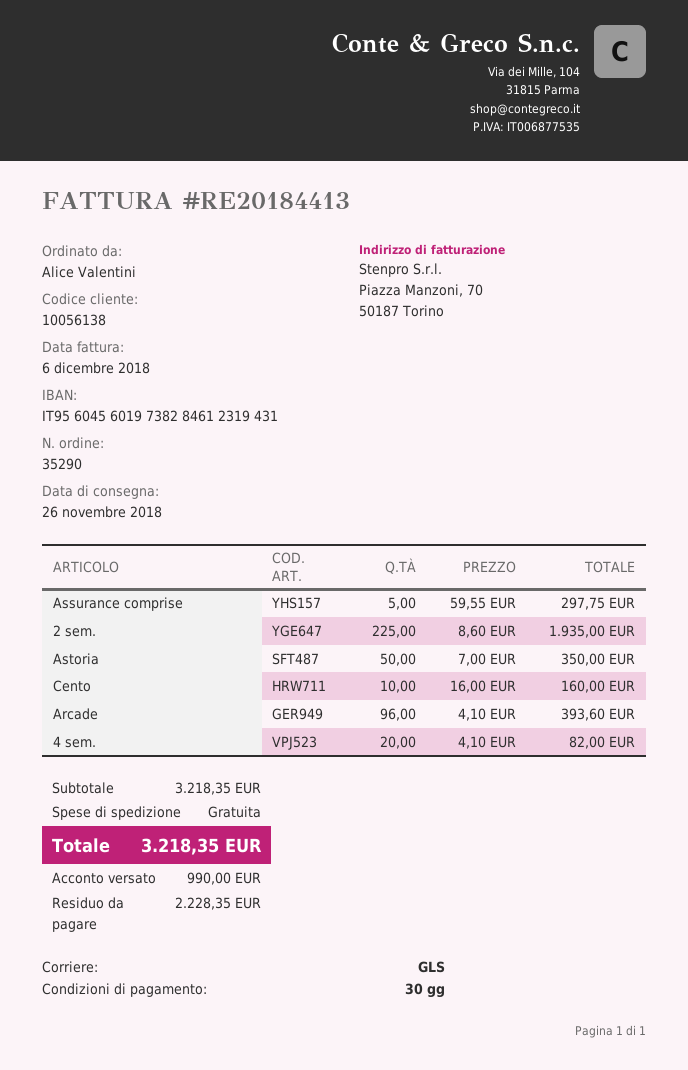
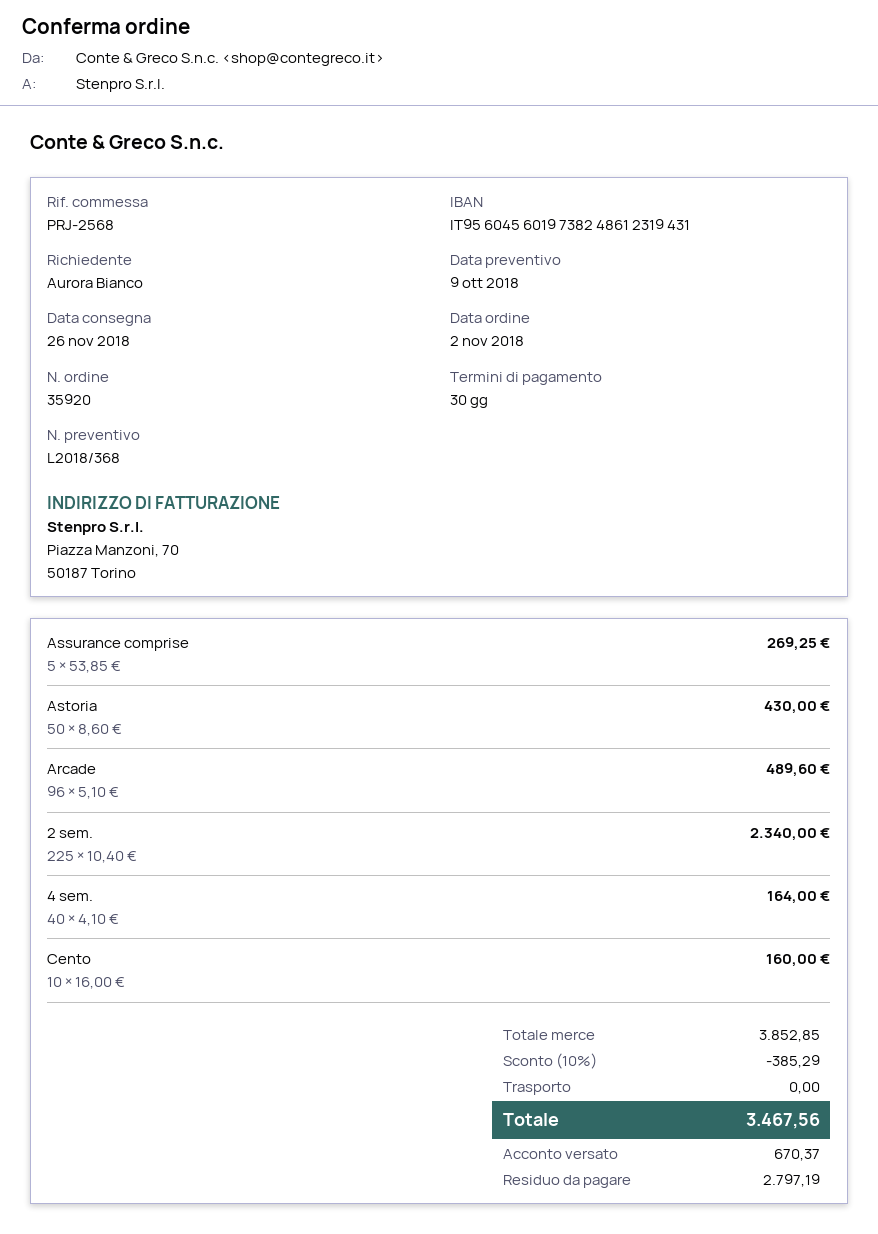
order number: 35290 -> 35920
ordered by: Alice Valentini -> Aurora Bianco
bank account: IT9560456019738284612319431 -> IT9560456019738248612319431
Assurance comprise: 5 x 59.55 = 297.75 -> 5 x 53.85 = 269.25
2 sem.: 225 x 8.60 = 1935.00 -> 225 x 10.40 = 2340.00
Astoria: 50 x 7.00 = 350.00 -> 50 x 8.60 = 430.00
Arcade: 96 x 4.10 = 393.60 -> 96 x 5.10 = 489.60
4 sem.: 20 x 4.10 = 82.00 -> 40 x 4.10 = 164.00
subtotal: 3218.35 -> 3852.85
discount: none -> 10% = 385.29
total: 3218.35 -> 3467.56
deposit: 990.00 -> 670.37
balance: 2228.35 -> 2797.19

